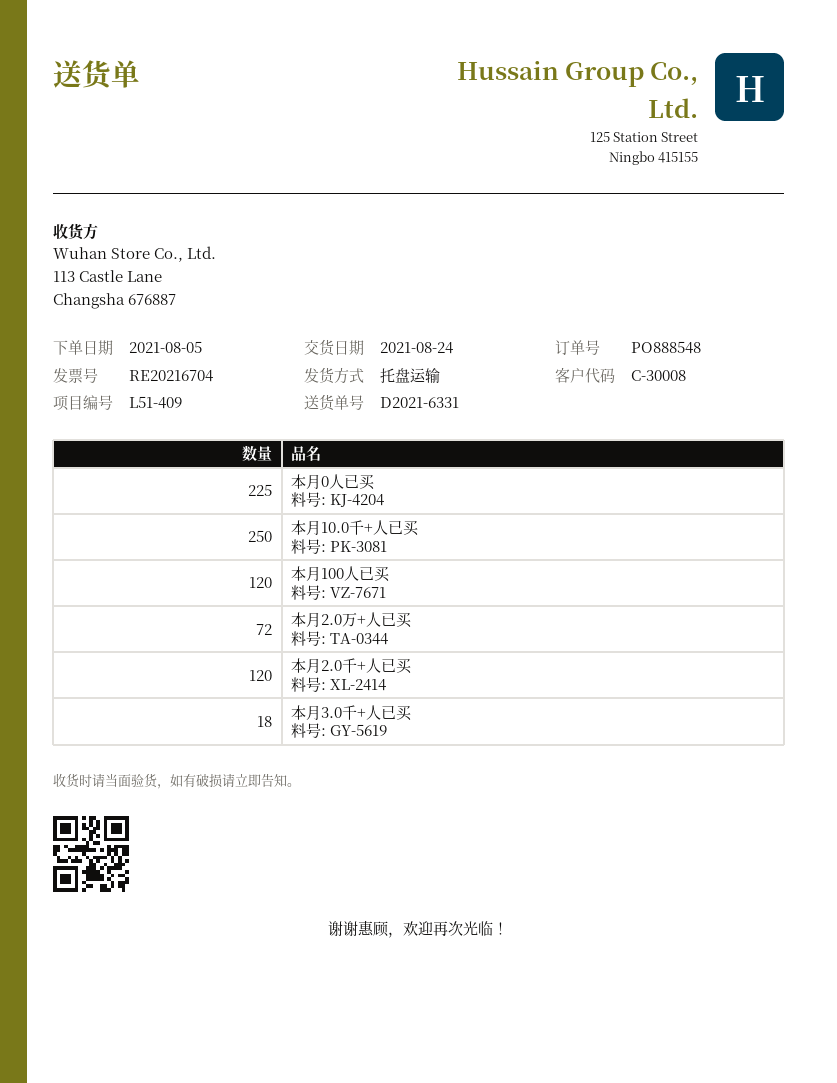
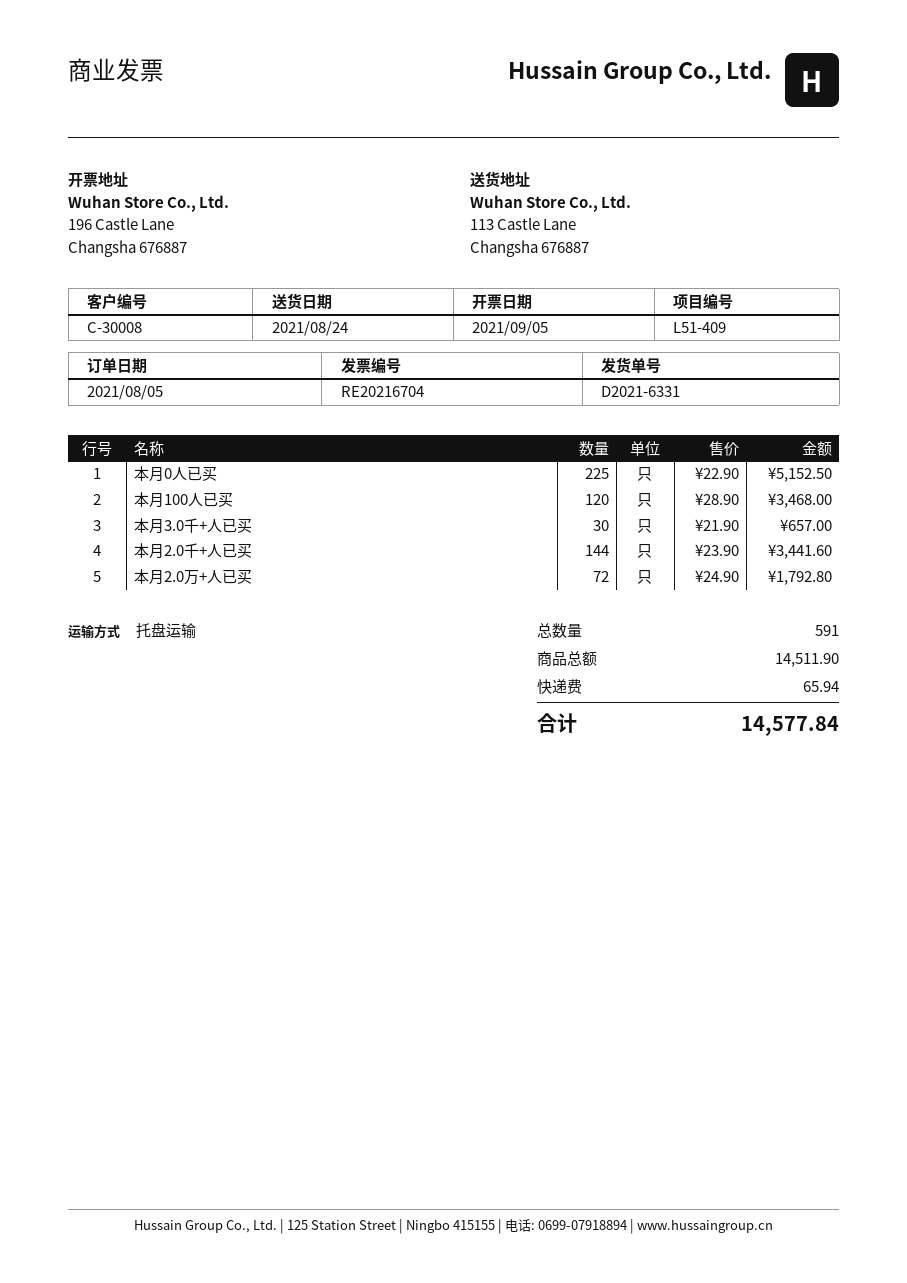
本月10.0千+人已买: 250 -> none
本月2.0千+人已买: 120 -> 144
本月3.0千+人已买: 18 -> 30

